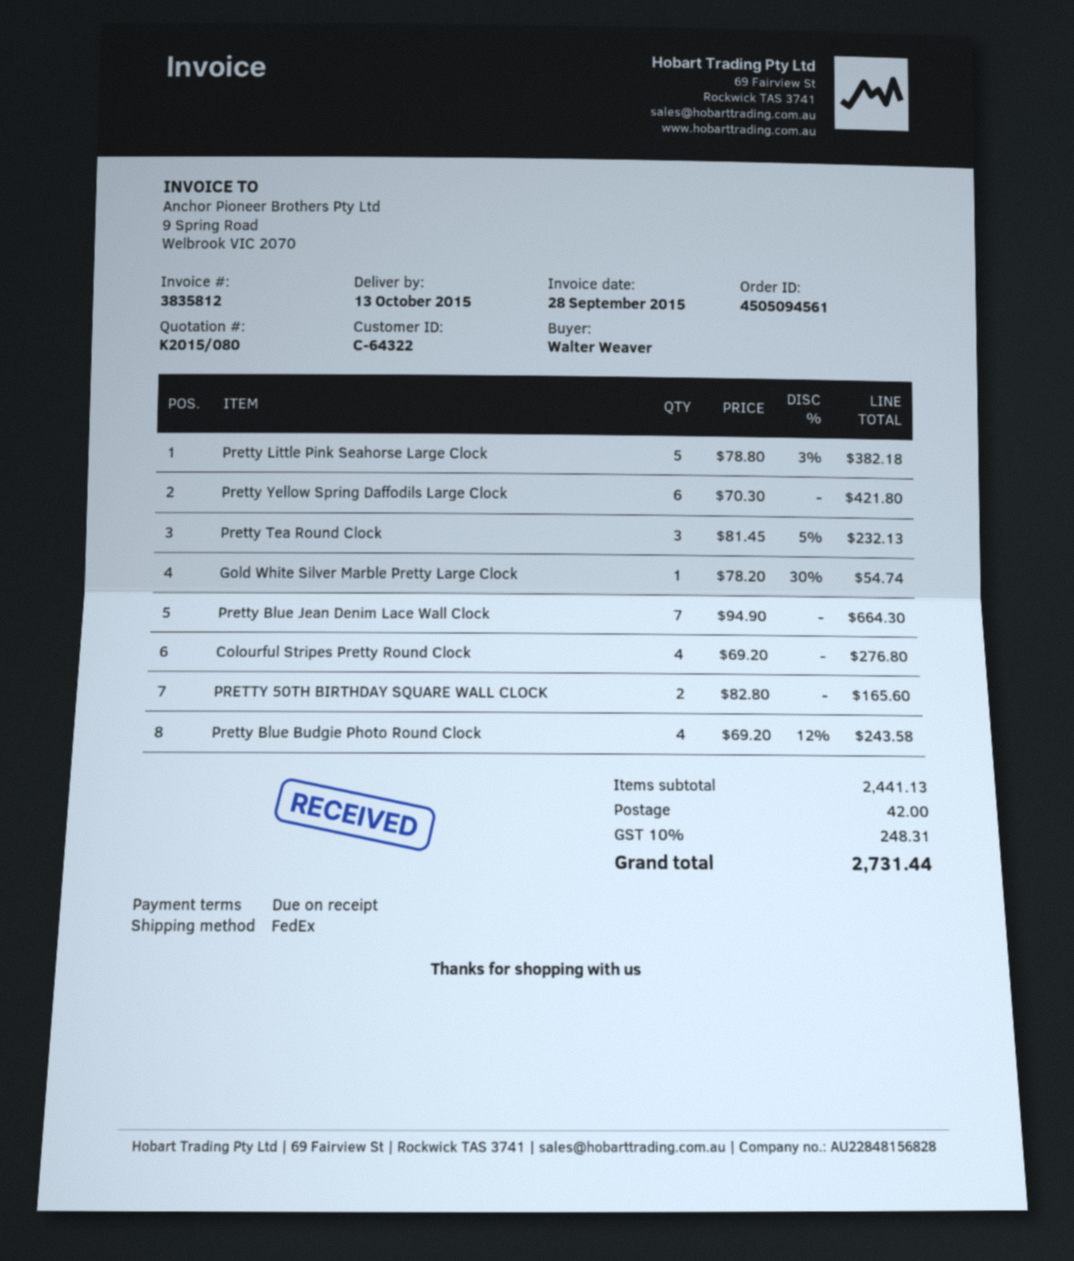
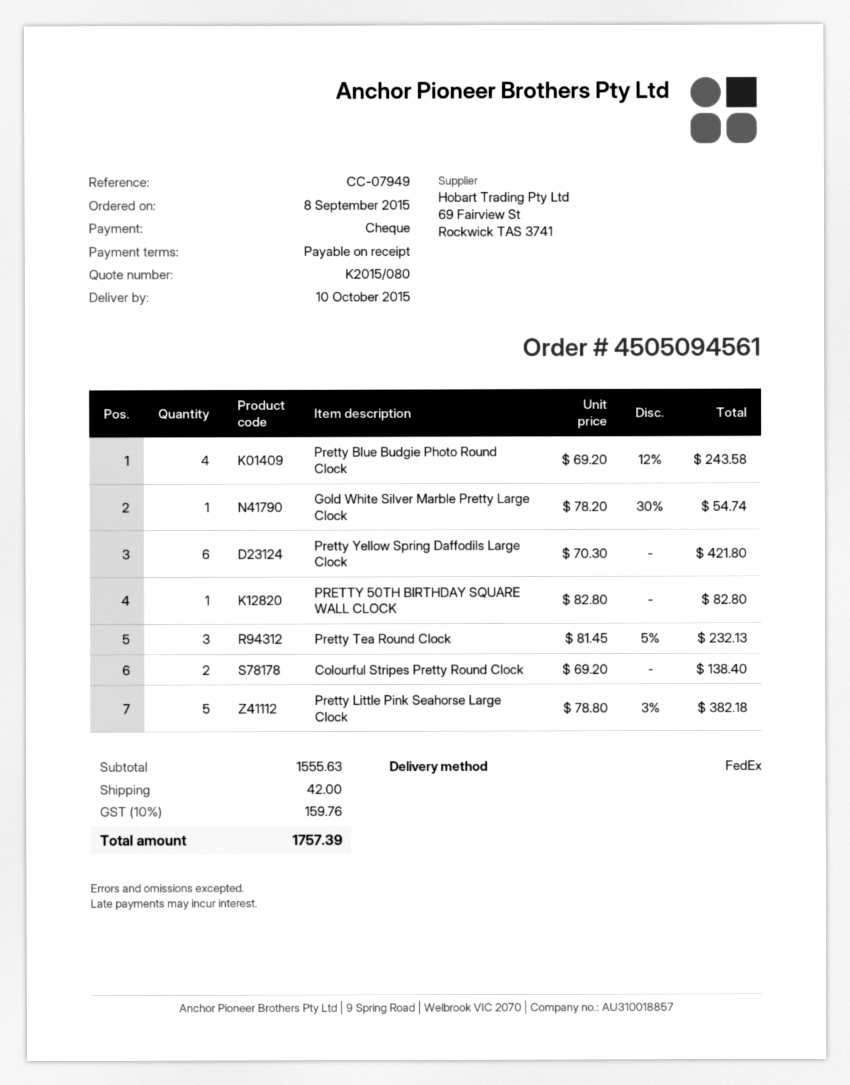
delivery date: 2015-10-13 -> 2015-10-10
Pretty Blue Jean Denim Lace Wall Clock: 7 x 94.90 = 664.30 -> none
Colourful Stripes Pretty Round Clock: 4 x 69.20 = 276.80 -> 2 x 69.20 = 138.40
PRETTY 50TH BIRTHDAY SQUARE WALL CLOCK: 2 x 82.80 = 165.60 -> 1 x 82.80 = 82.80
subtotal: 2441.13 -> 1555.63
tax: 10% = 248.31 -> 10% = 159.76
total: 2731.44 -> 1757.39

